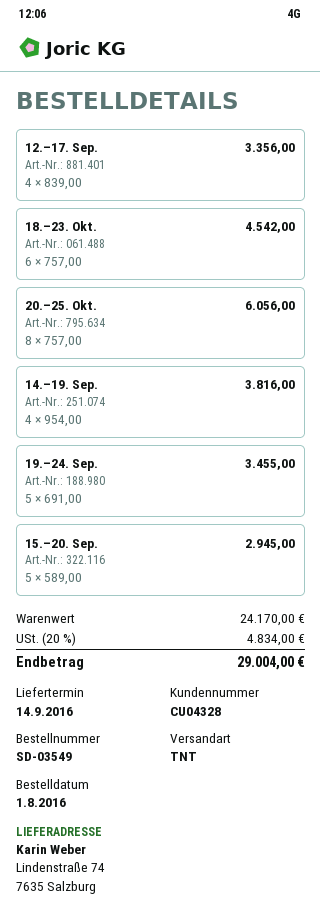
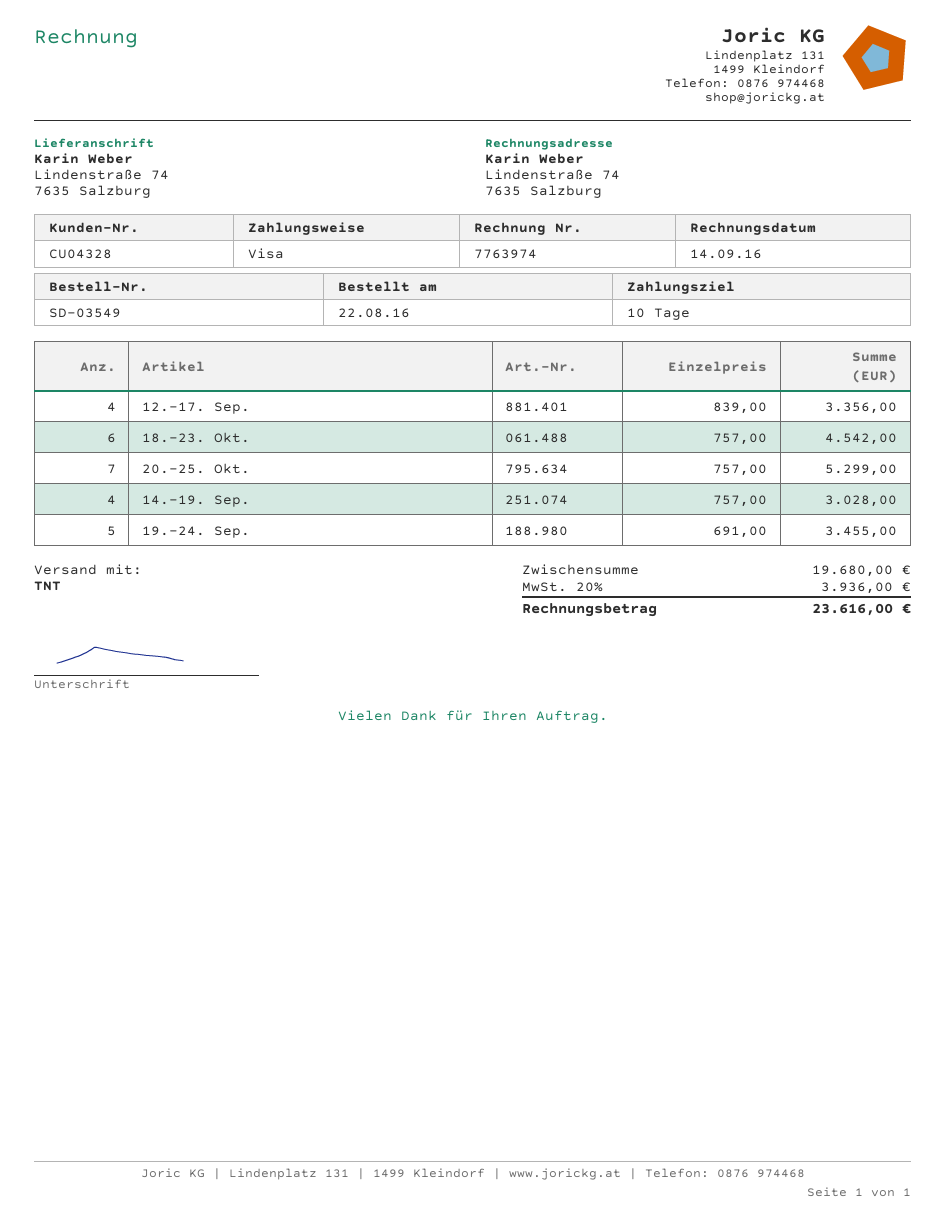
order date: 2016-08-01 -> 2016-08-22
20.–25. Okt.: 8 x 757.00 = 6056.00 -> 7 x 757.00 = 5299.00
14.–19. Sep.: 4 x 954.00 = 3816.00 -> 4 x 757.00 = 3028.00
15.–20. Sep.: 5 x 589.00 = 2945.00 -> none
subtotal: 24170.00 -> 19680.00
tax: 20% = 4834.00 -> 20% = 3936.00
total: 29004.00 -> 23616.00

